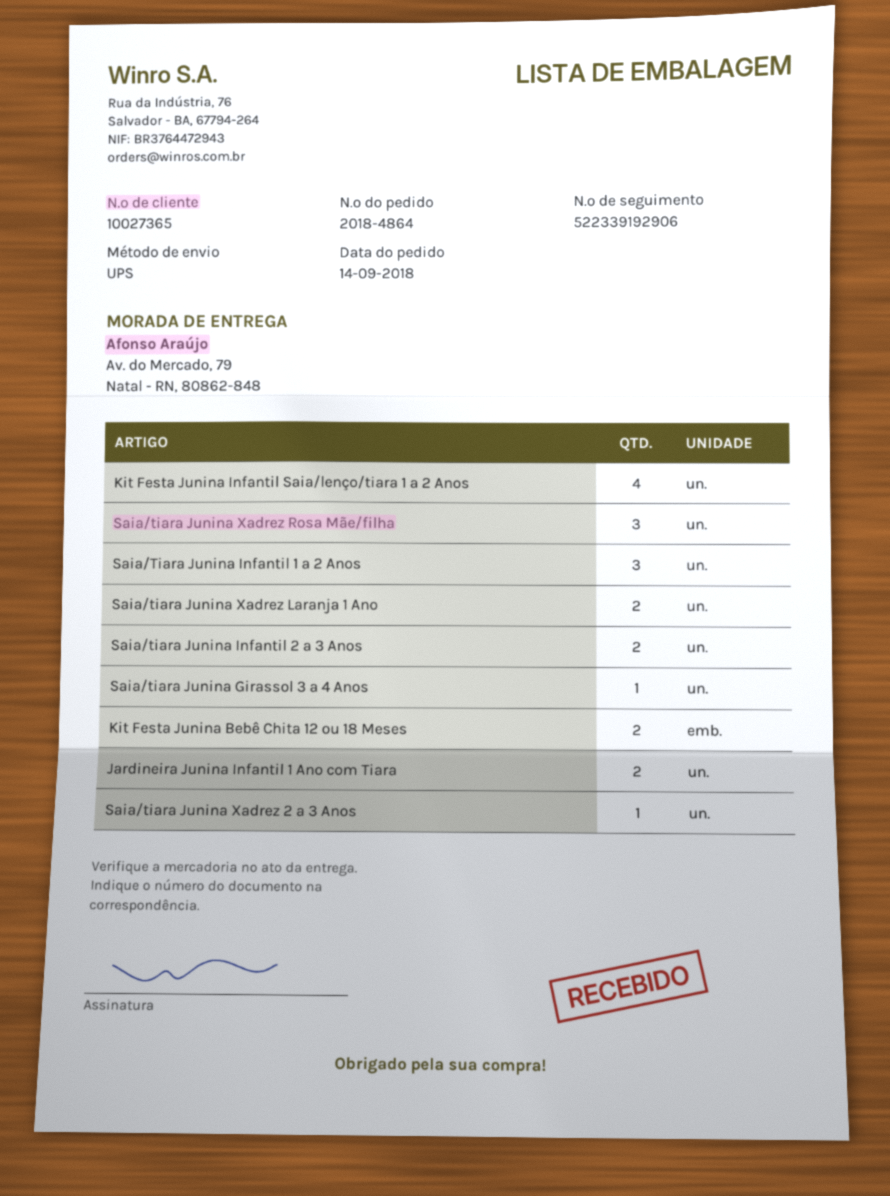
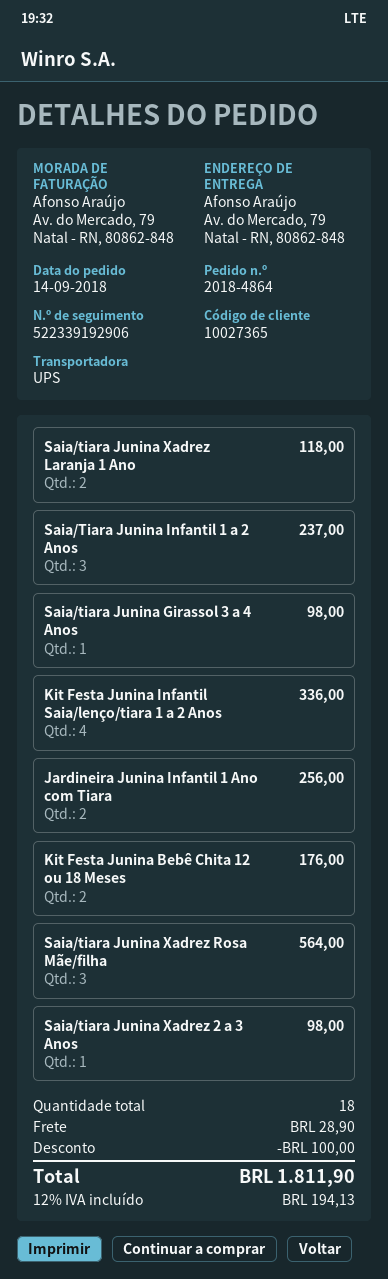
Saia/tiara Junina Infantil 2 a 3 Anos: 2 -> none

